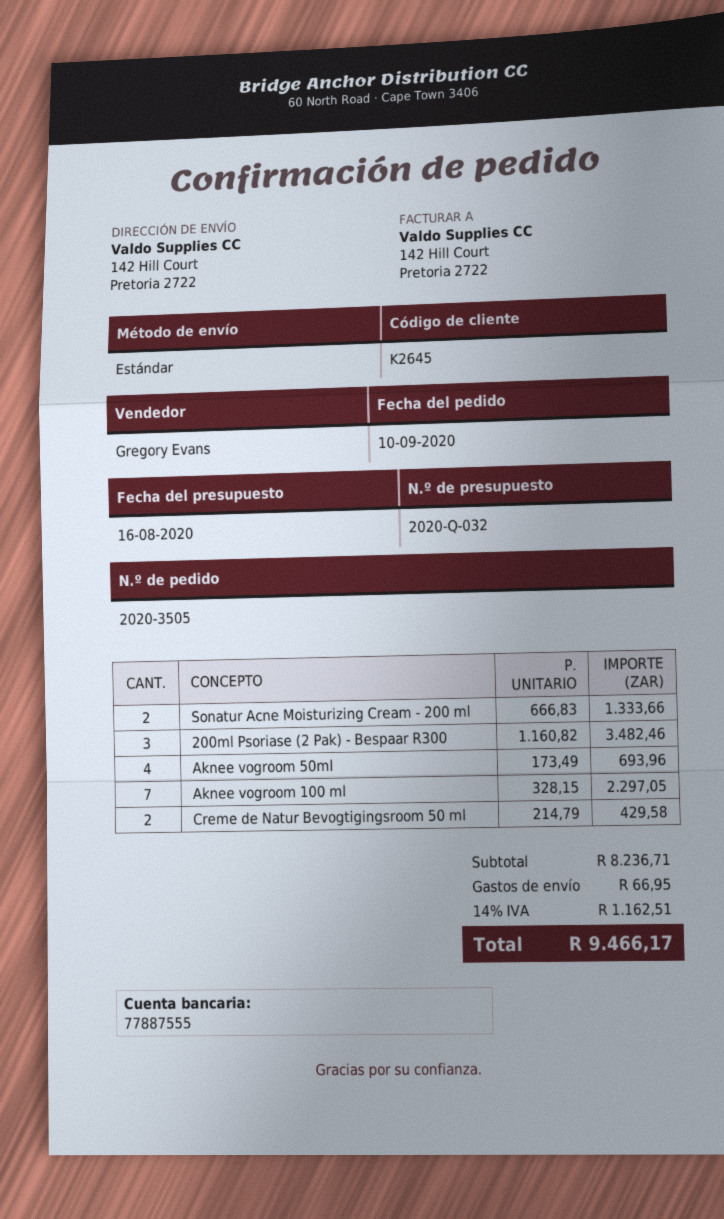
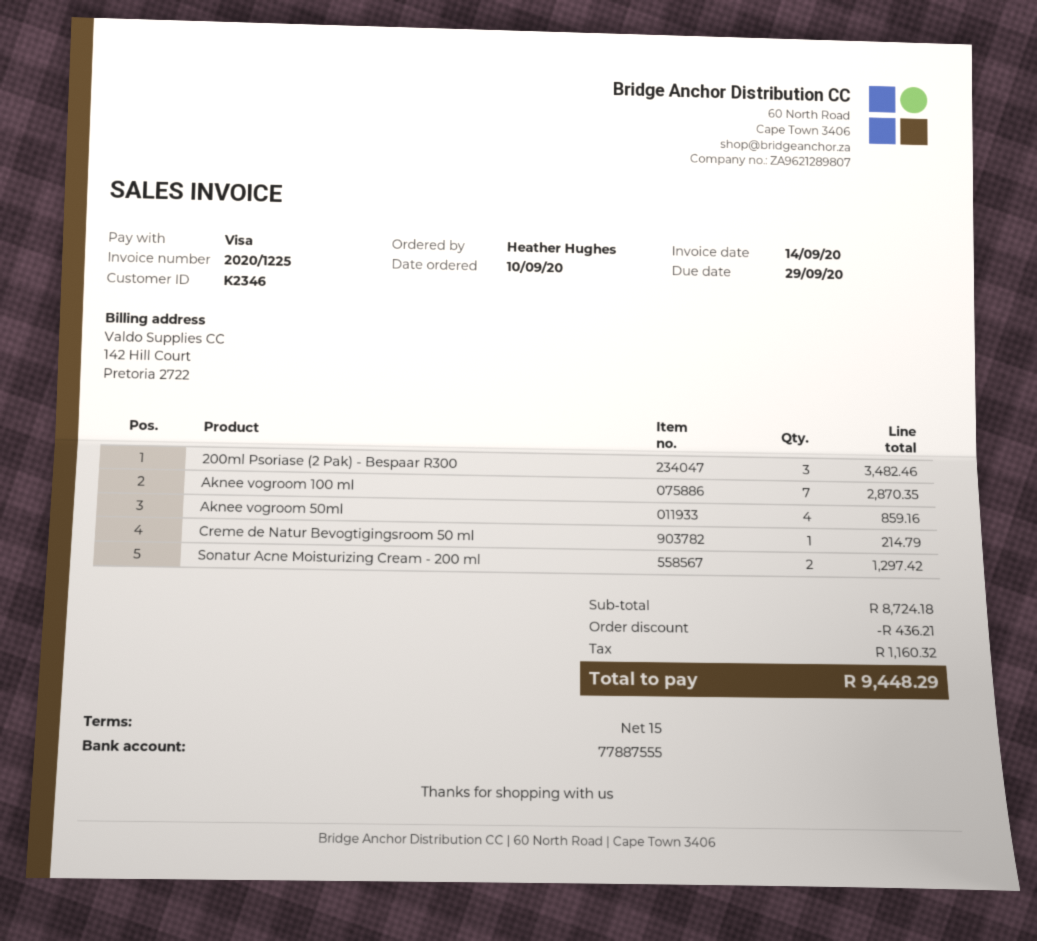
customer number: K2645 -> K2346
Sonatur Acne Moisturizing Cream - 200 ml: 2 for 1333.66 -> 2 for 1297.42
Aknee vogroom 50ml: 4 for 693.96 -> 4 for 859.16
Aknee vogroom 100 ml: 7 for 2297.05 -> 7 for 2870.35
Creme de Natur Bevogtigingsroom 50 ml: 2 for 429.58 -> 1 for 214.79
subtotal: 8236.71 -> 8724.18
discount: none -> 436.21
shipping: 66.95 -> none
tax: 1162.51 -> 1160.32
total: 9466.17 -> 9448.29

